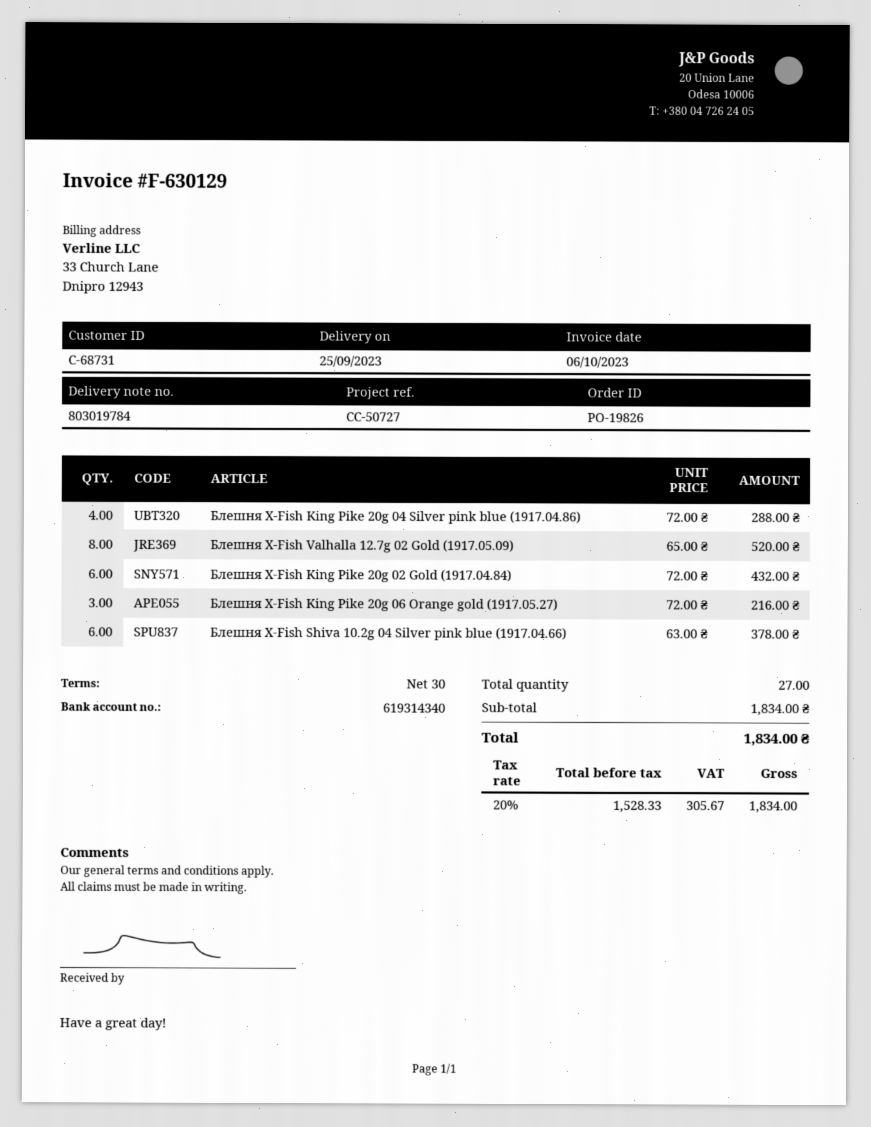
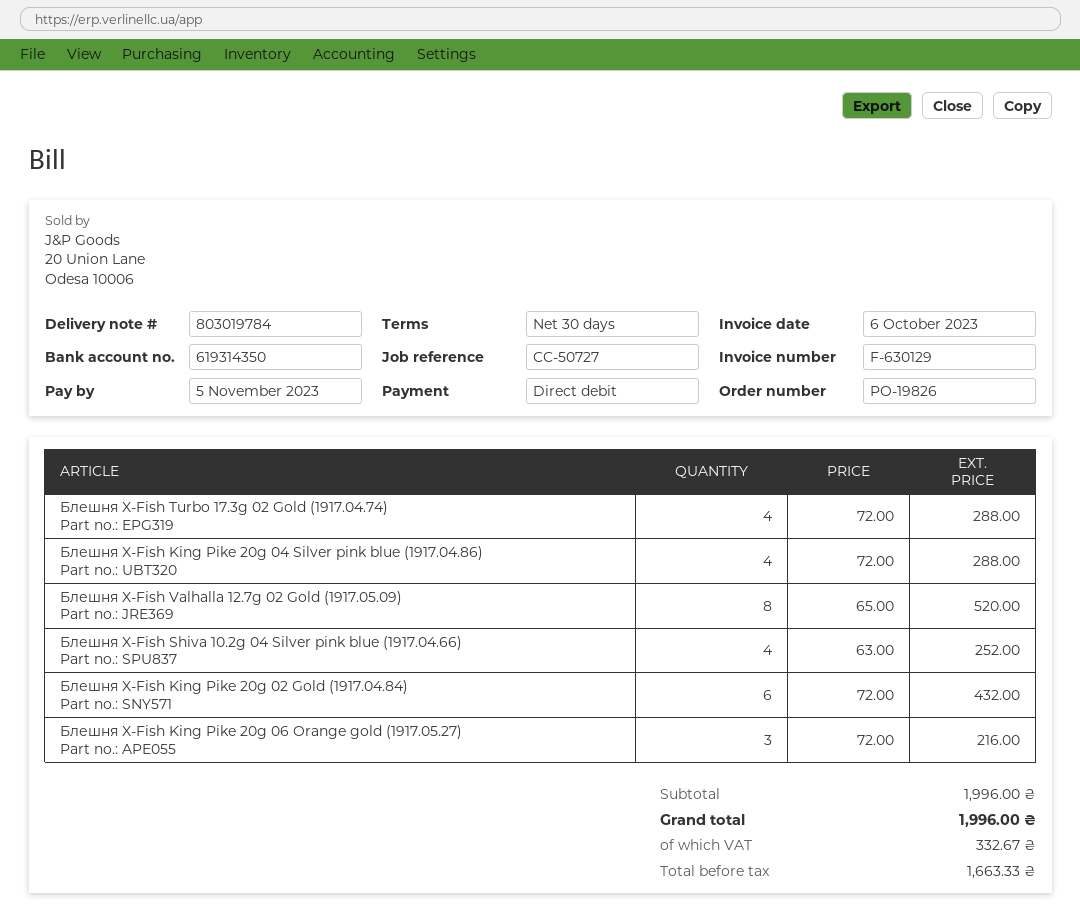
bank account: 619314340 -> 619314350
Блешня X-Fish Shiva 10.2g 04 Silver pink blue (1917.04.66): 6 x 63.00 = 378.00 -> 4 x 63.00 = 252.00
Блешня X-Fish Turbo 17.3g 02 Gold (1917.04.74): none -> 4 x 72.00 = 288.00
subtotal: 1834.00 -> 1996.00
net: 1528.33 -> 1663.33
tax: 305.67 -> 332.67
total: 1834.00 -> 1996.00

